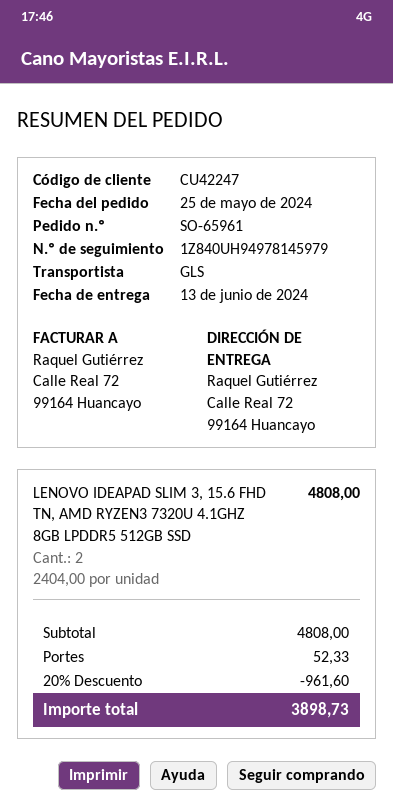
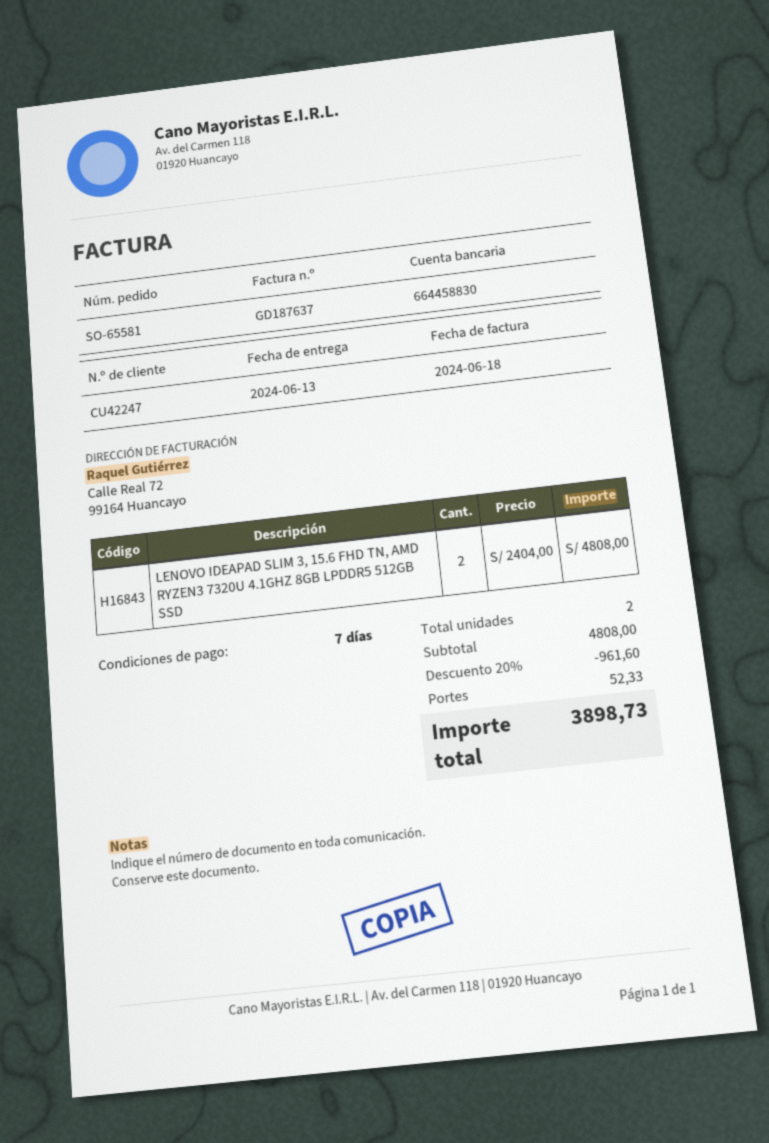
order number: SO-65961 -> SO-65581

